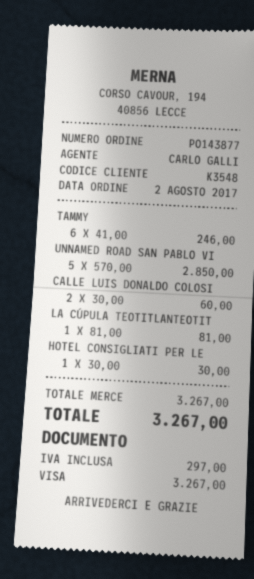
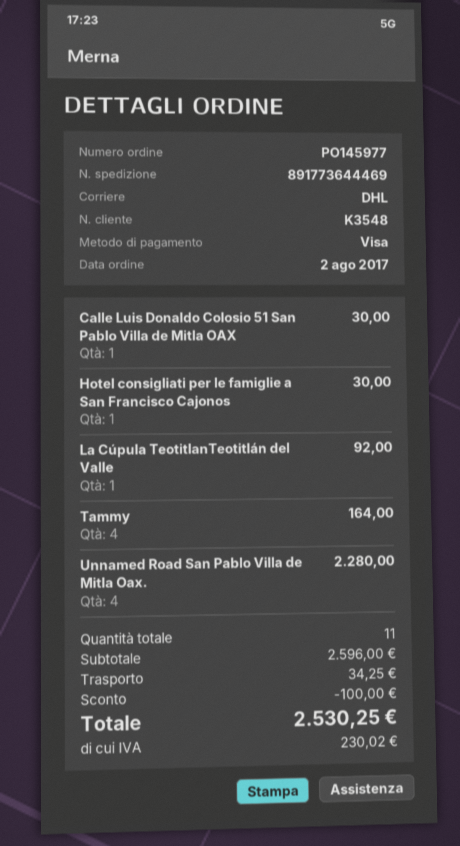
order number: PO143877 -> PO145977
TAMMY: 6 for 246.00 -> 4 for 164.00
UNNAMED ROAD SAN PABLO VI: 5 for 2850.00 -> 4 for 2280.00
CALLE LUIS DONALDO COLOSI: 2 for 60.00 -> 1 for 30.00
LA CÚPULA TEOTITLANTEOTIT: 1 for 81.00 -> 1 for 92.00
subtotal: 3267.00 -> 2596.00
discount: none -> 100.00
shipping: none -> 34.25
tax: 297.00 -> 230.02
total: 3267.00 -> 2530.25

